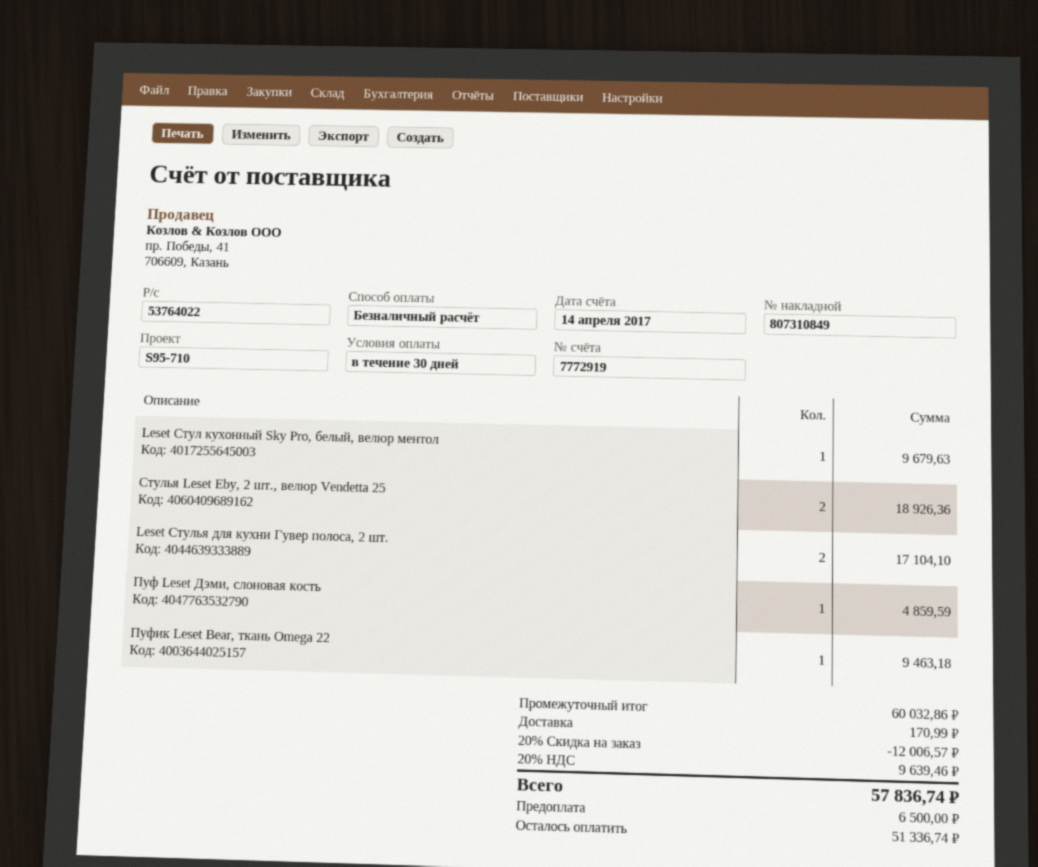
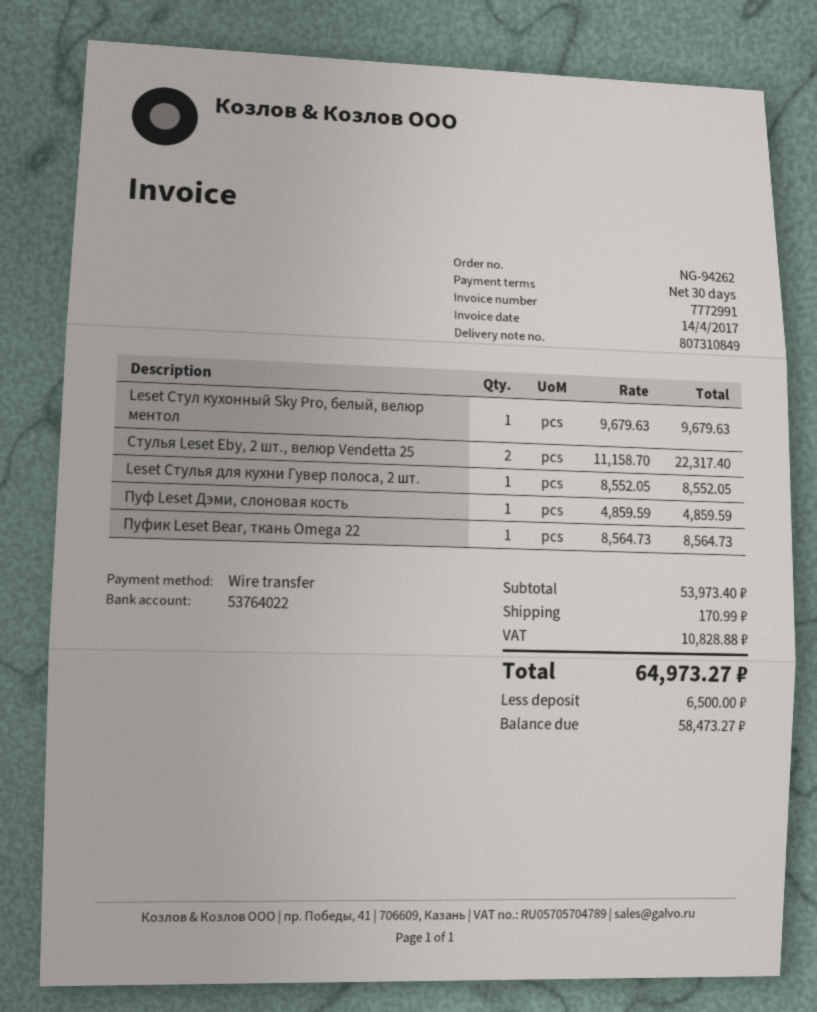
invoice number: 7772919 -> 7772991
Стулья Leset Eby, 2 шт., велюр Vendetta 25: 2 for 18926.36 -> 2 for 22317.40
Leset Стулья для кухни Гувер полоса, 2 шт.: 2 for 17104.10 -> 1 for 8552.05
Пуфик Leset Bear, ткань Omega 22: 1 for 9463.18 -> 1 for 8564.73
subtotal: 60032.86 -> 53973.40
discount: 20% = 12006.57 -> none
tax: 9639.46 -> 10828.88
total: 57836.74 -> 64973.27
balance: 51336.74 -> 58473.27

